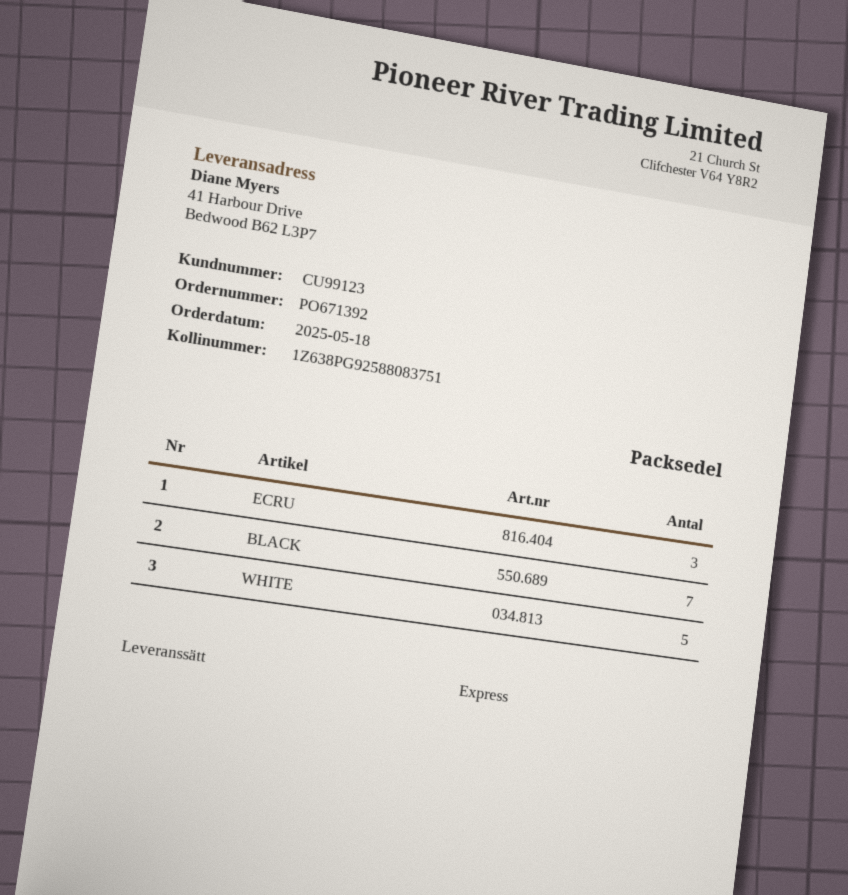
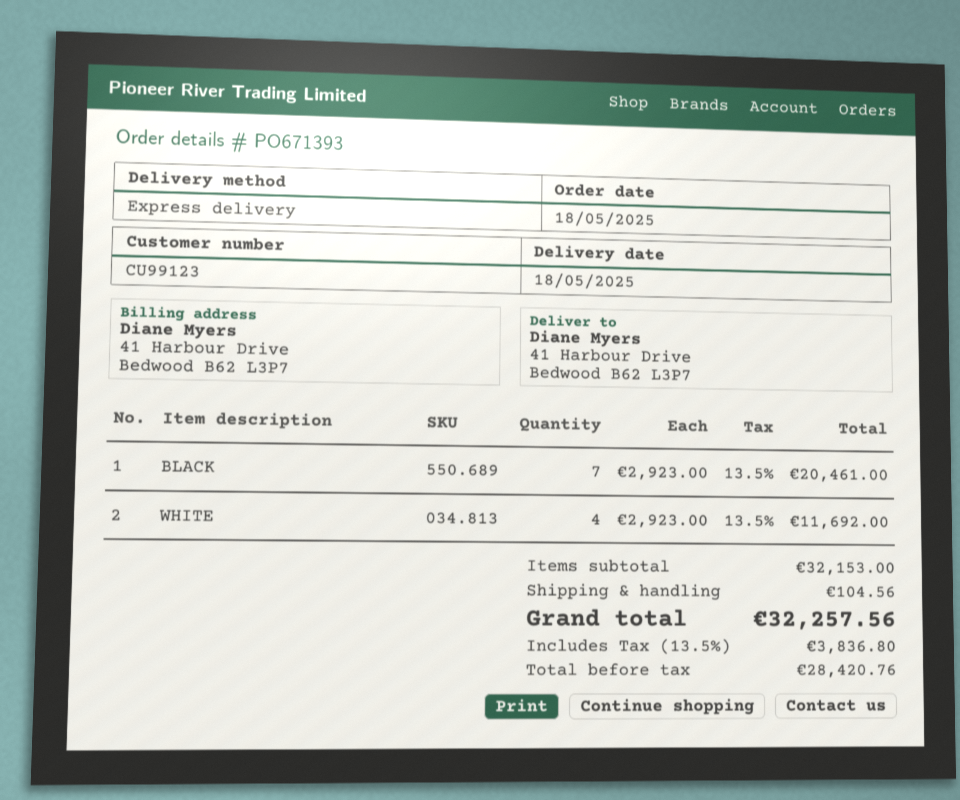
order number: PO671392 -> PO671393
ECRU: 3 -> none
WHITE: 5 -> 4

